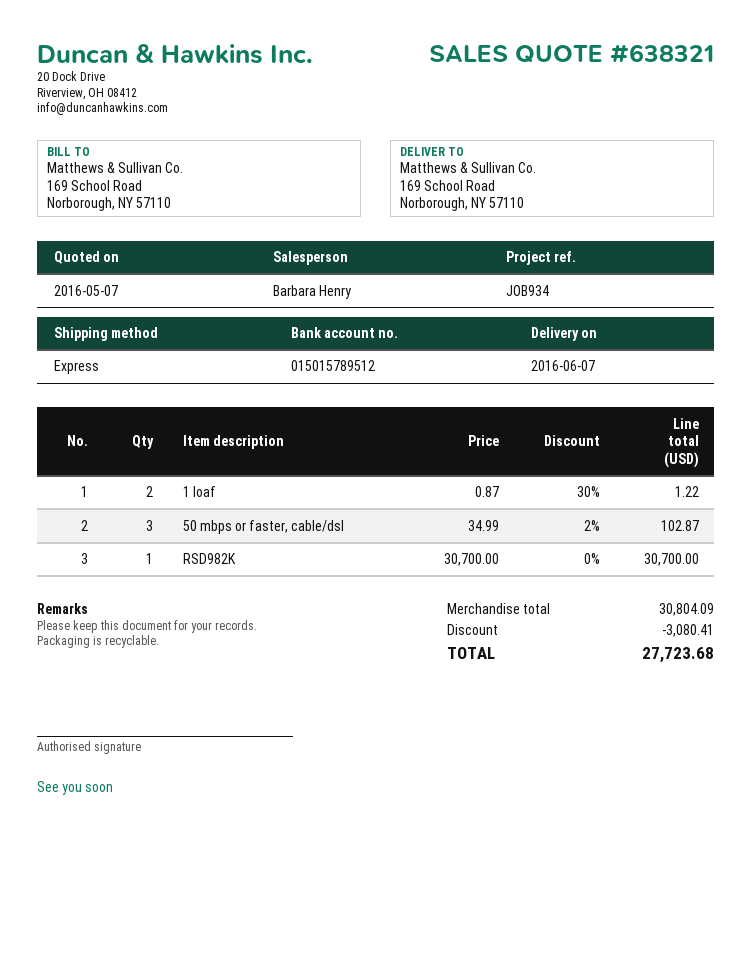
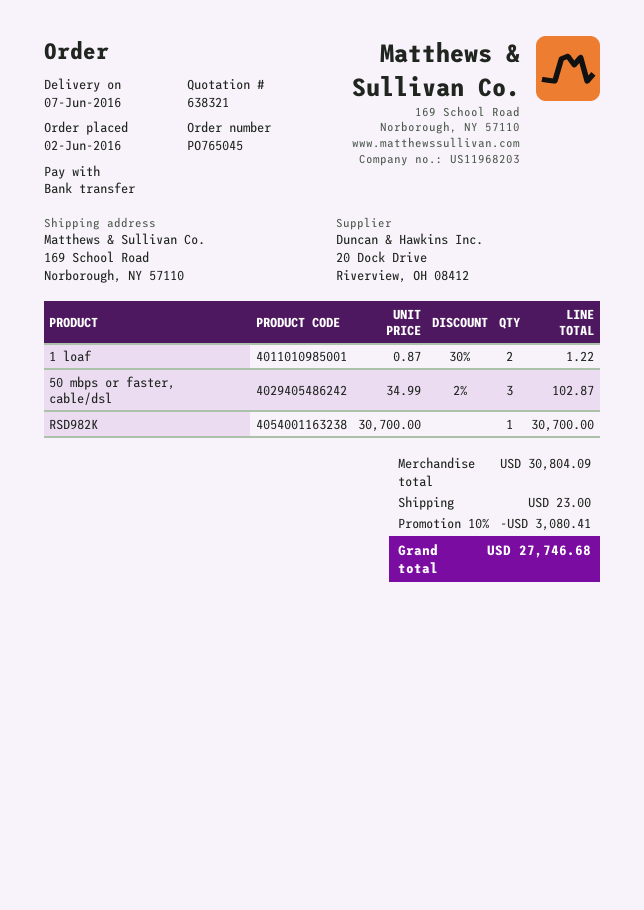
shipping: none -> 23.00
total: 27723.68 -> 27746.68

